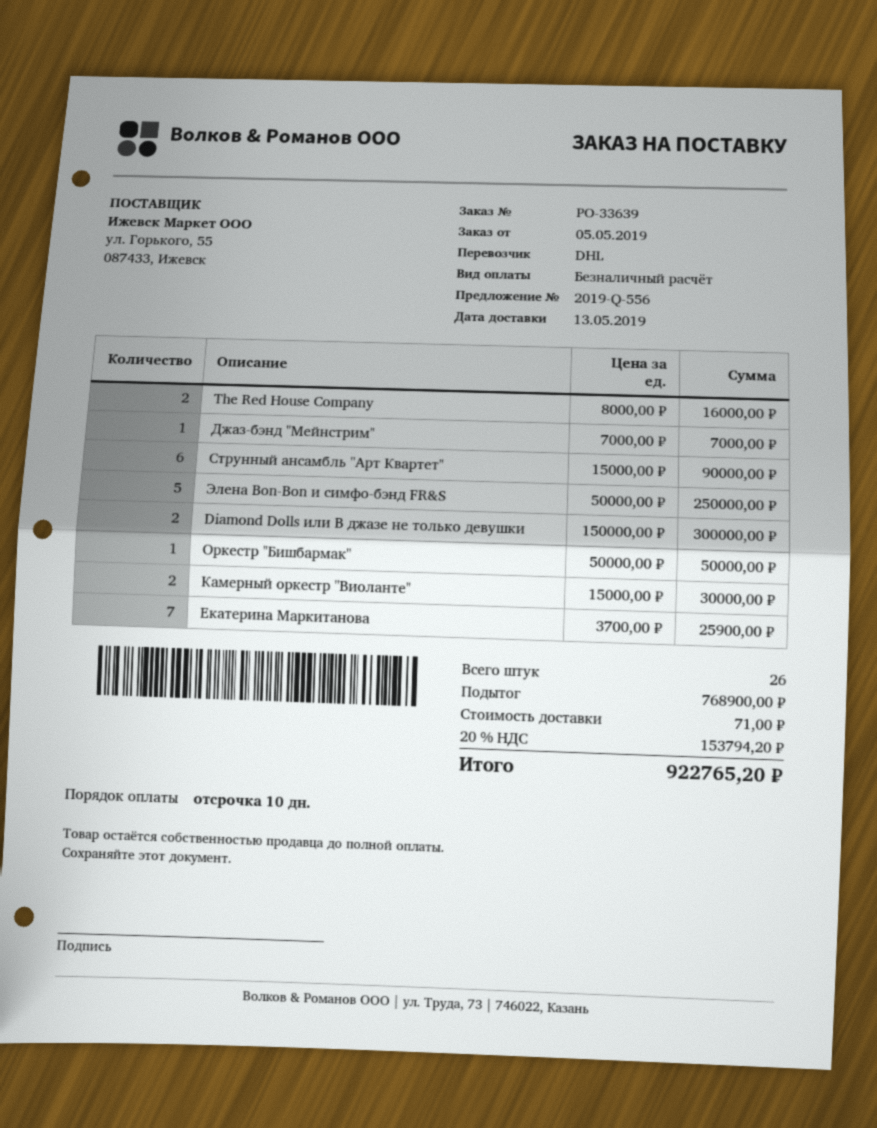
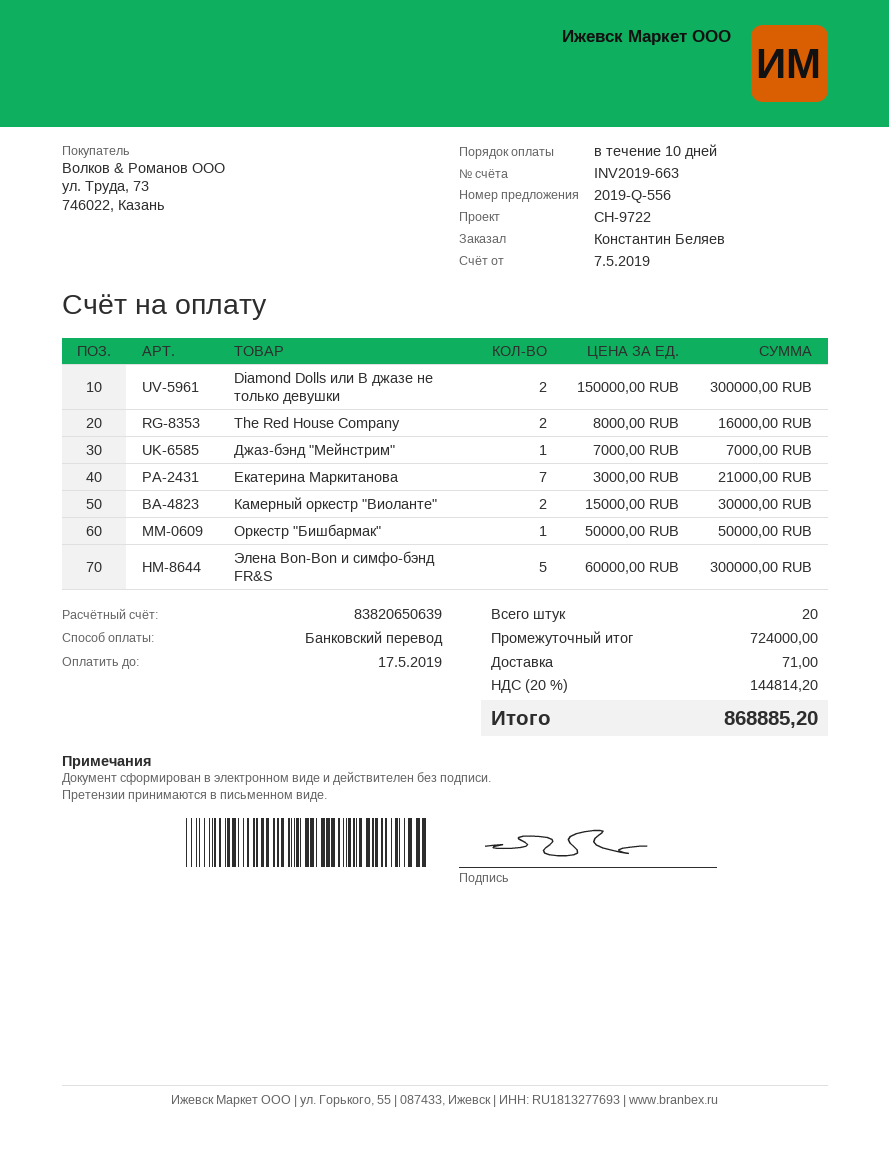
Струнный ансамбль "Арт Квартет": 6 x 15000.00 = 90000.00 -> none
Элена Bon-Bon и симфо-бэнд FR&S: 5 x 50000.00 = 250000.00 -> 5 x 60000.00 = 300000.00
Екатерина Маркитанова: 7 x 3700.00 = 25900.00 -> 7 x 3000.00 = 21000.00
total quantity: 26 -> 20
subtotal: 768900.00 -> 724000.00
tax: 20% = 153794.20 -> 20% = 144814.20
total: 922765.20 -> 868885.20

